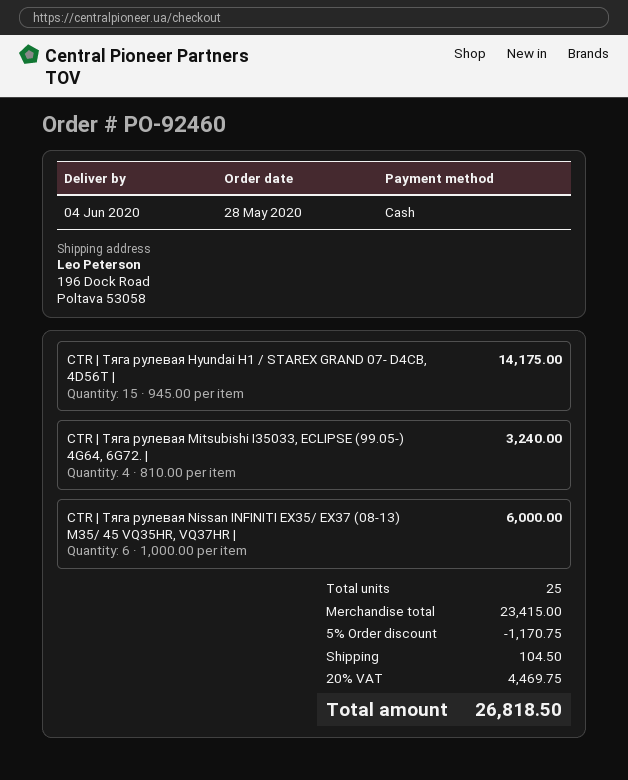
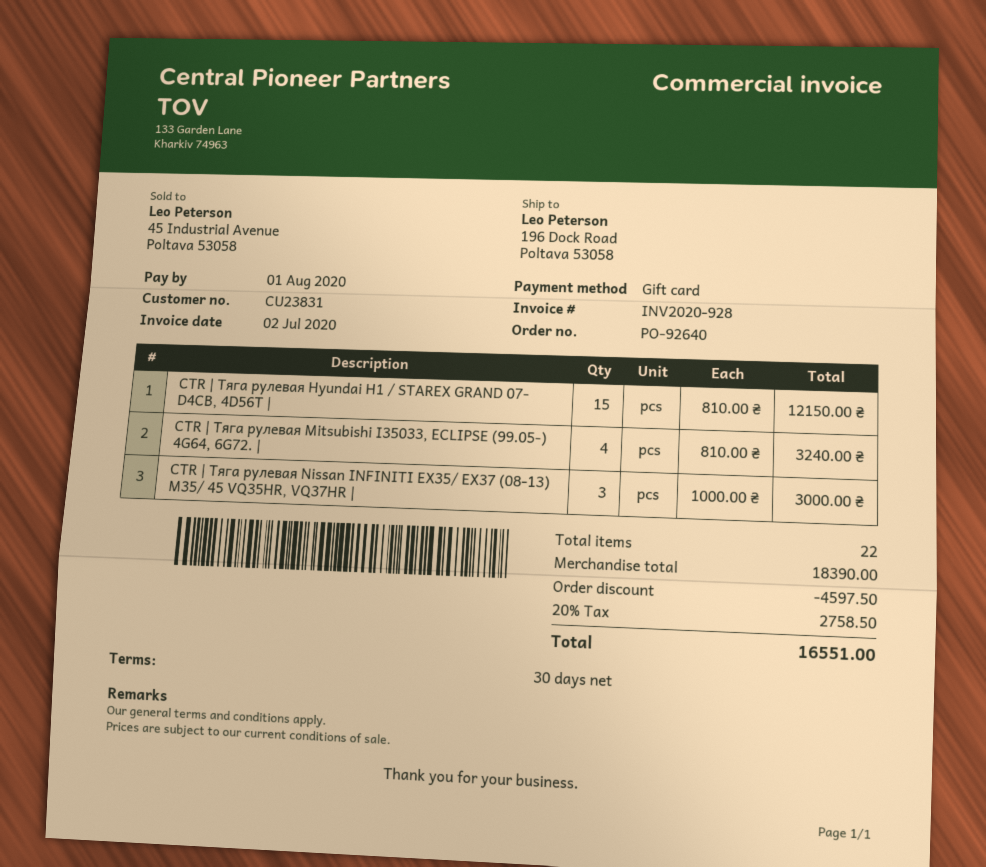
order number: PO-92460 -> PO-92640
payment method: cash -> gift card
CTR | Тяга рулевая Hyundai H1 / STAREX GRAND 07- D4CB, 4D56T |: 15 x 945.00 = 14175.00 -> 15 x 810.00 = 12150.00
CTR | Тяга рулевая Nissan INFINITI EX35/ EX37 (08-13) M35/ 45 VQ35HR, VQ37HR |: 6 x 1000.00 = 6000.00 -> 3 x 1000.00 = 3000.00
total quantity: 25 -> 22
subtotal: 23415.00 -> 18390.00
discount: 1170.75 -> 4597.50
shipping: 104.50 -> none
tax: 20% = 4469.75 -> 20% = 2758.50
total: 26818.50 -> 16551.00

